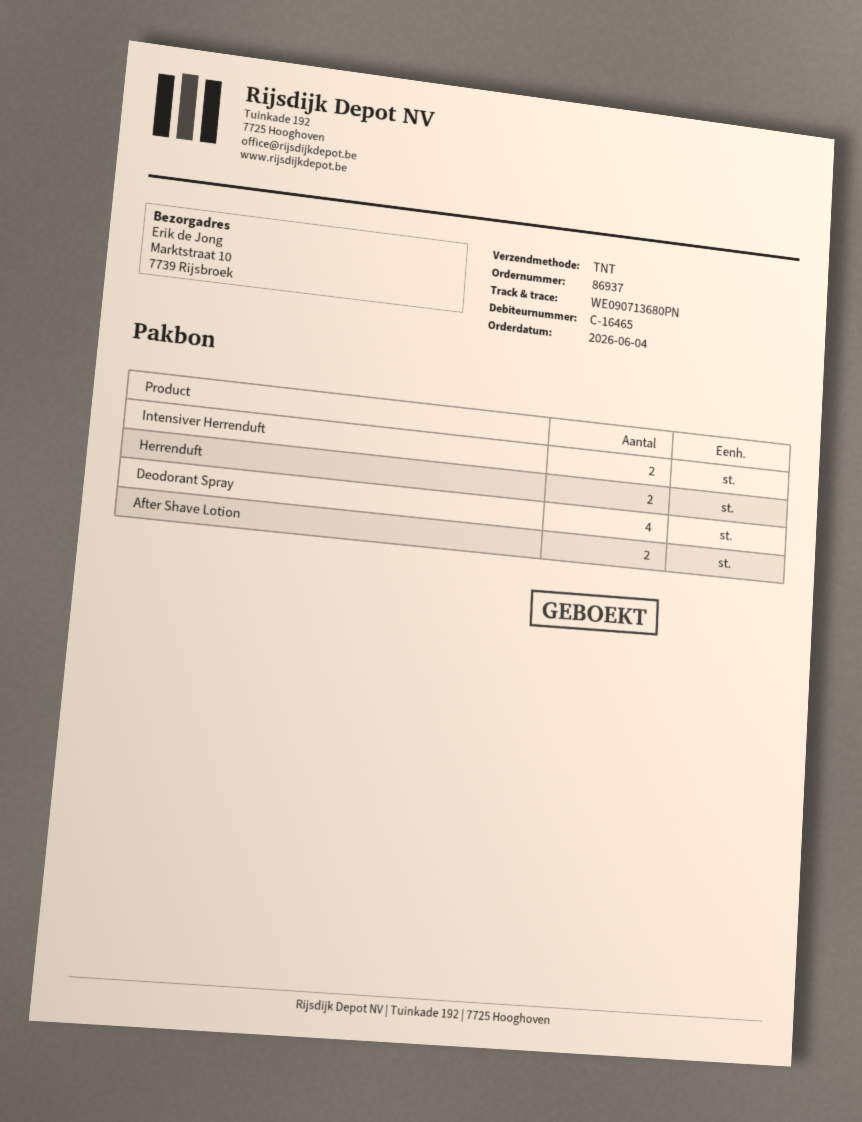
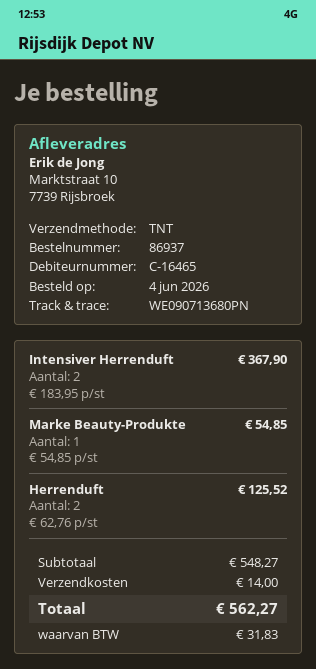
Deodorant Spray: 4 -> none
After Shave Lotion: 2 -> none
Marke Beauty-Produkte: none -> 1

